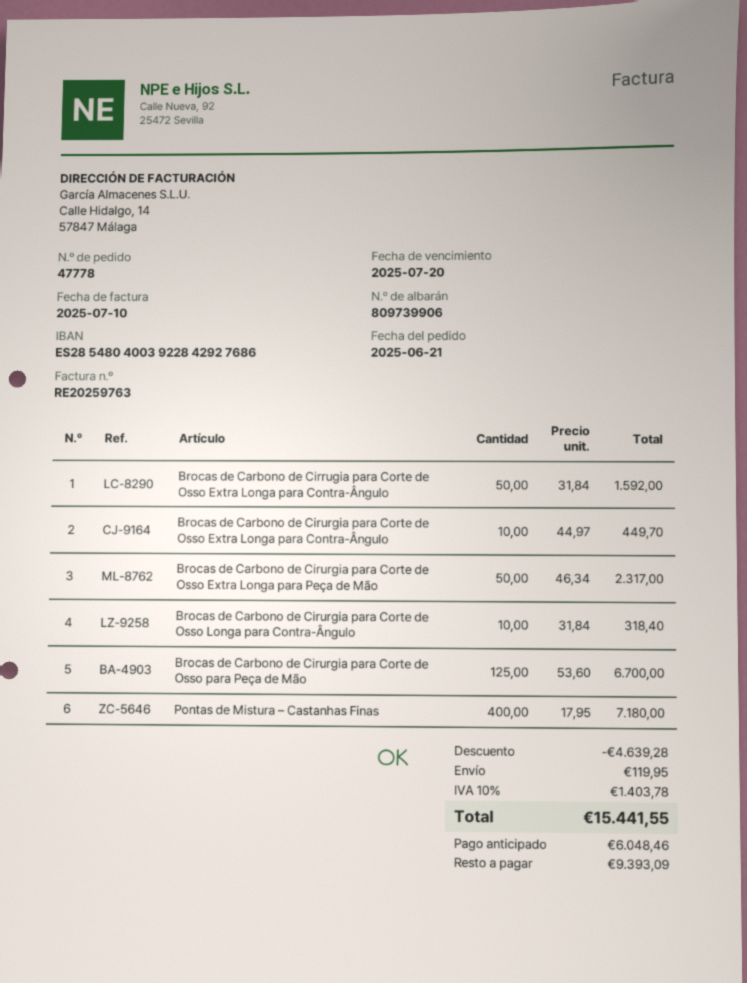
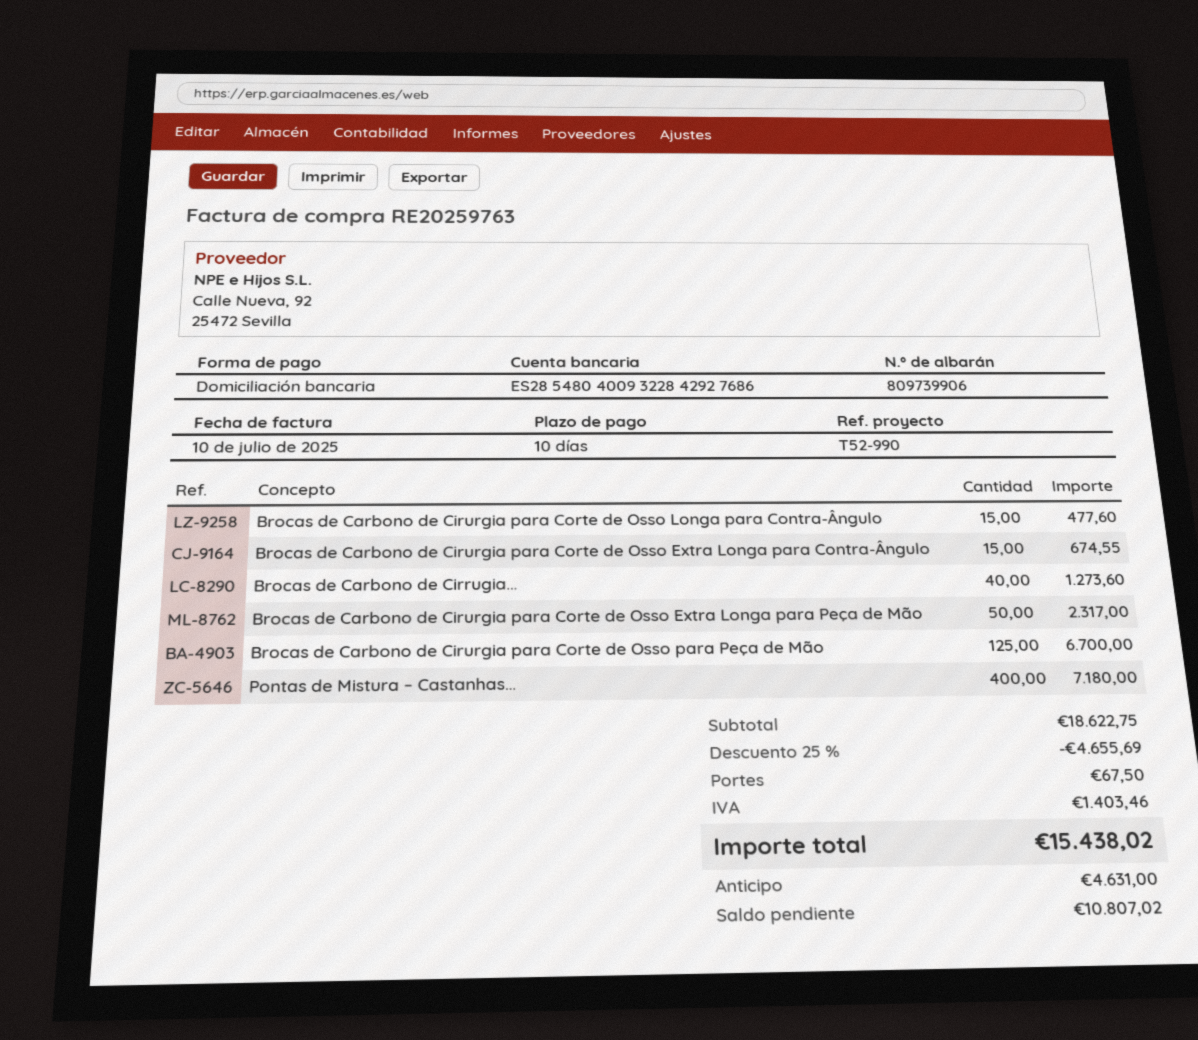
bank account: ES2854804003922842927686 -> ES2854804009322842927686
Brocas de Carbono de Cirrugia para Corte de Osso Extra Longa para Contra-Ângulo: 50 for 1592.00 -> 40 for 1273.60
Brocas de Carbono de Cirurgia para Corte de Osso Extra Longa para Contra-Ângulo: 10 for 449.70 -> 15 for 674.55
Brocas de Carbono de Cirurgia para Corte de Osso Longa para Contra-Ângulo: 10 for 318.40 -> 15 for 477.60
discount: 4639.28 -> 4655.69
shipping: 119.95 -> 67.50
tax: 1403.78 -> 1403.46
total: 15441.55 -> 15438.02
deposit: 6048.46 -> 4631.00
balance: 9393.09 -> 10807.02

